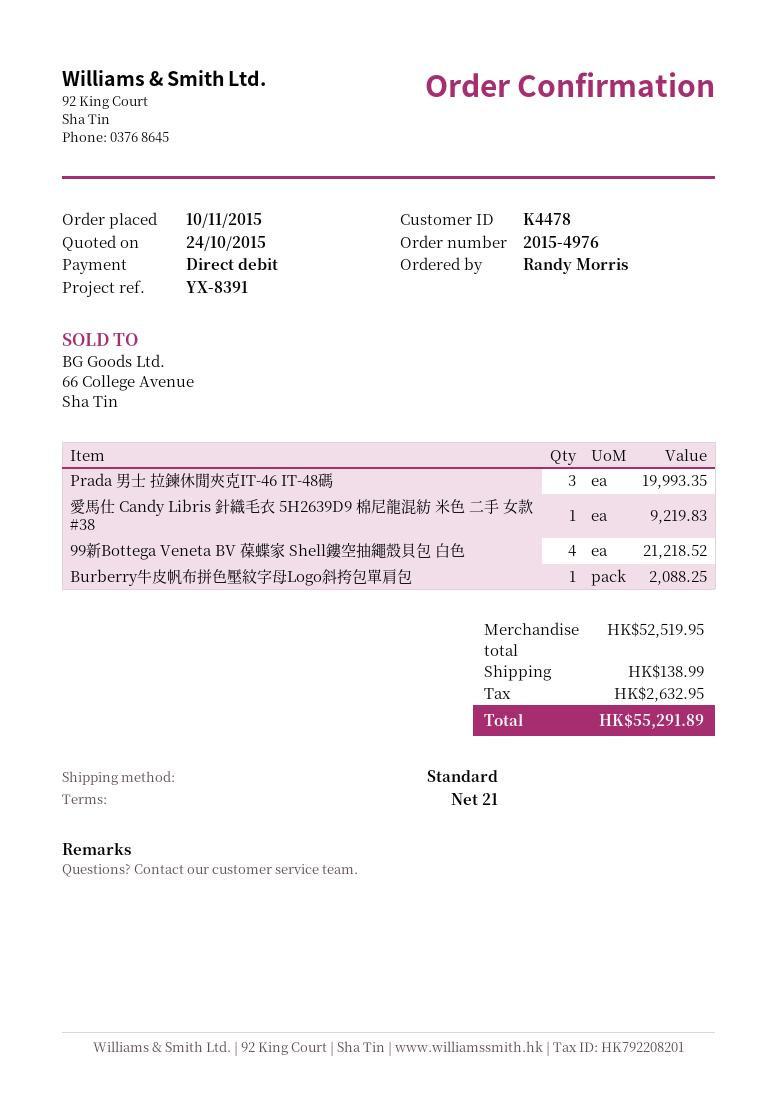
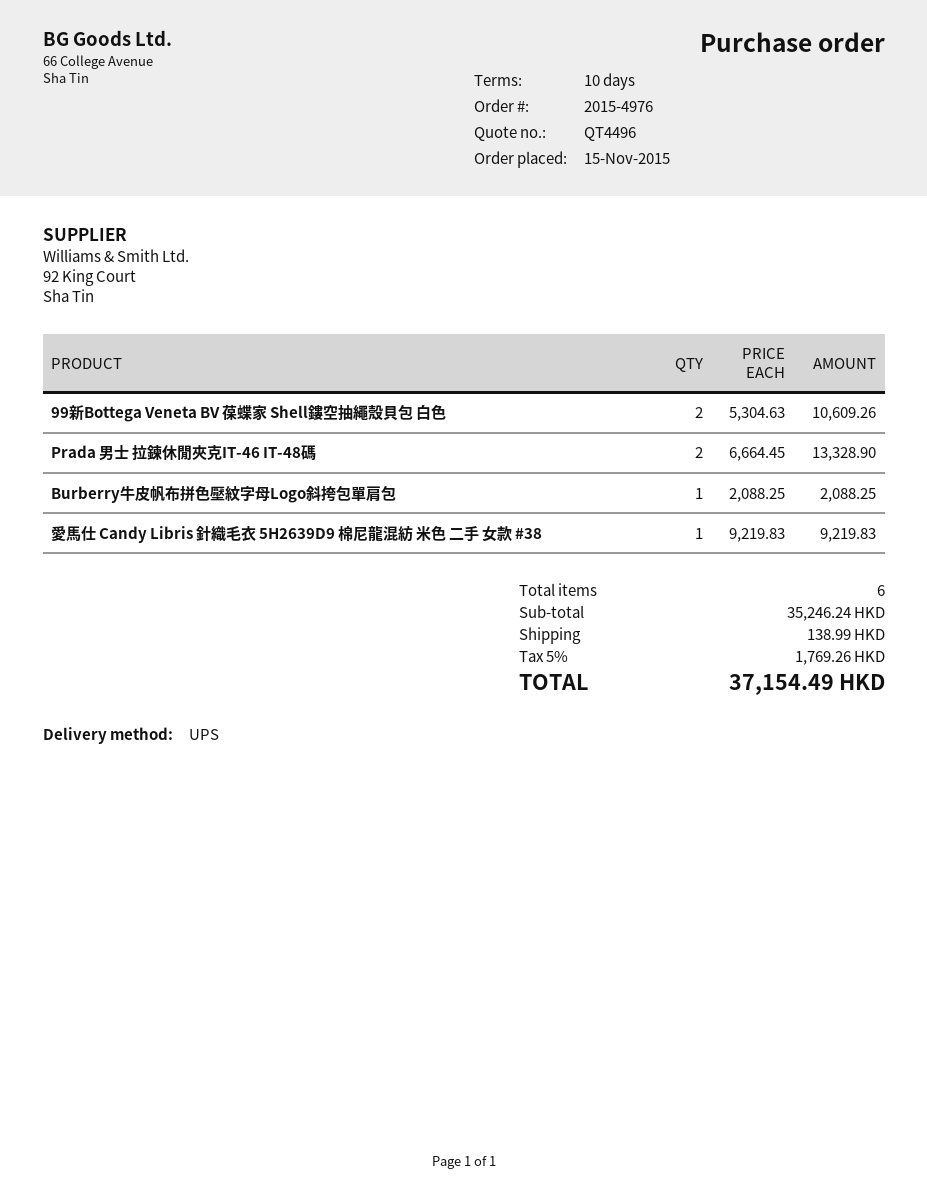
order date: 2015-11-10 -> 2015-11-15
payment terms: 21 days -> 10 days
shipping method: standard -> UPS
Prada 男士 拉鍊休閒夾克IT-46 IT-48碼: 3 for 19993.35 -> 2 for 13328.90
99新Bottega Veneta BV 葆蝶家 Shell鏤空抽繩殼貝包 白色: 4 for 21218.52 -> 2 for 10609.26
subtotal: 52519.95 -> 35246.24
tax: 2632.95 -> 1769.26
total: 55291.89 -> 37154.49

